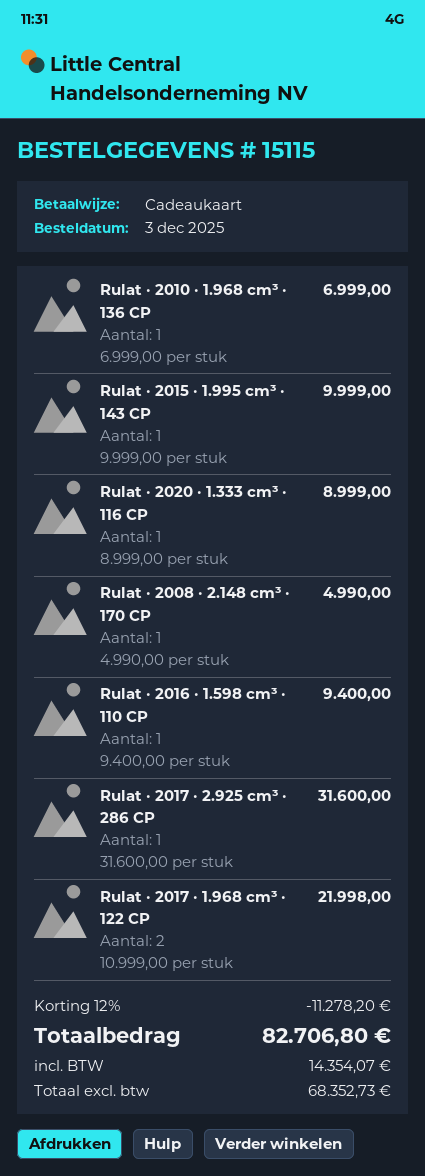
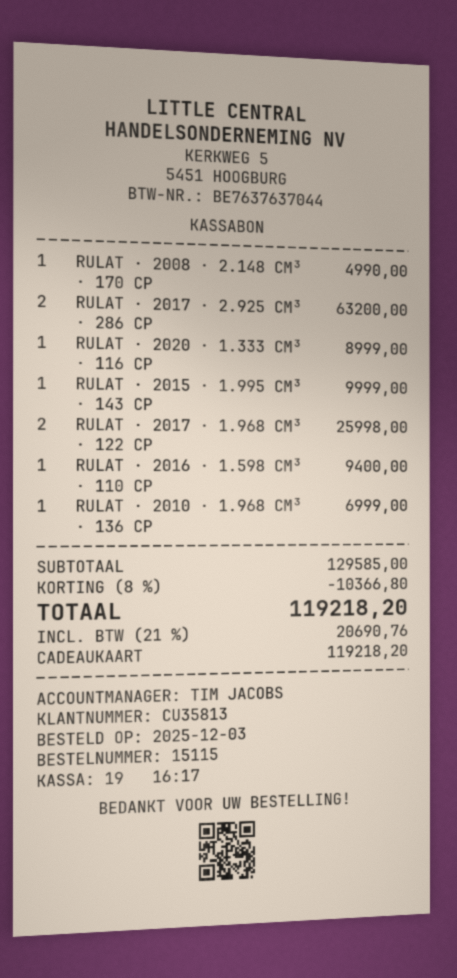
Rulat · 2017 · 2.925 cm³ · 286 CP: 1 for 31600.00 -> 2 for 63200.00
Rulat · 2017 · 1.968 cm³ · 122 CP: 2 for 21998.00 -> 2 for 25998.00
discount: 12% = 11278.20 -> 8% = 10366.80
tax: 14354.07 -> 20690.76
total: 82706.80 -> 119218.20

